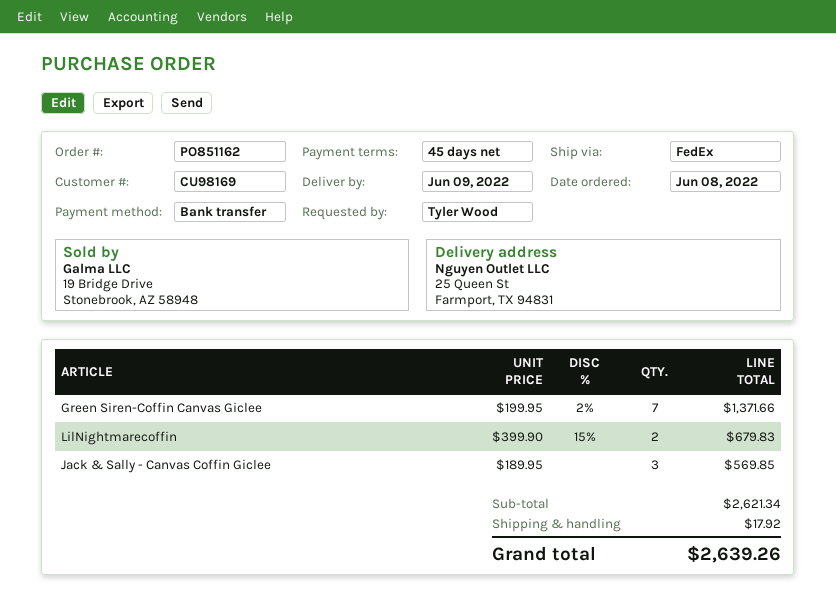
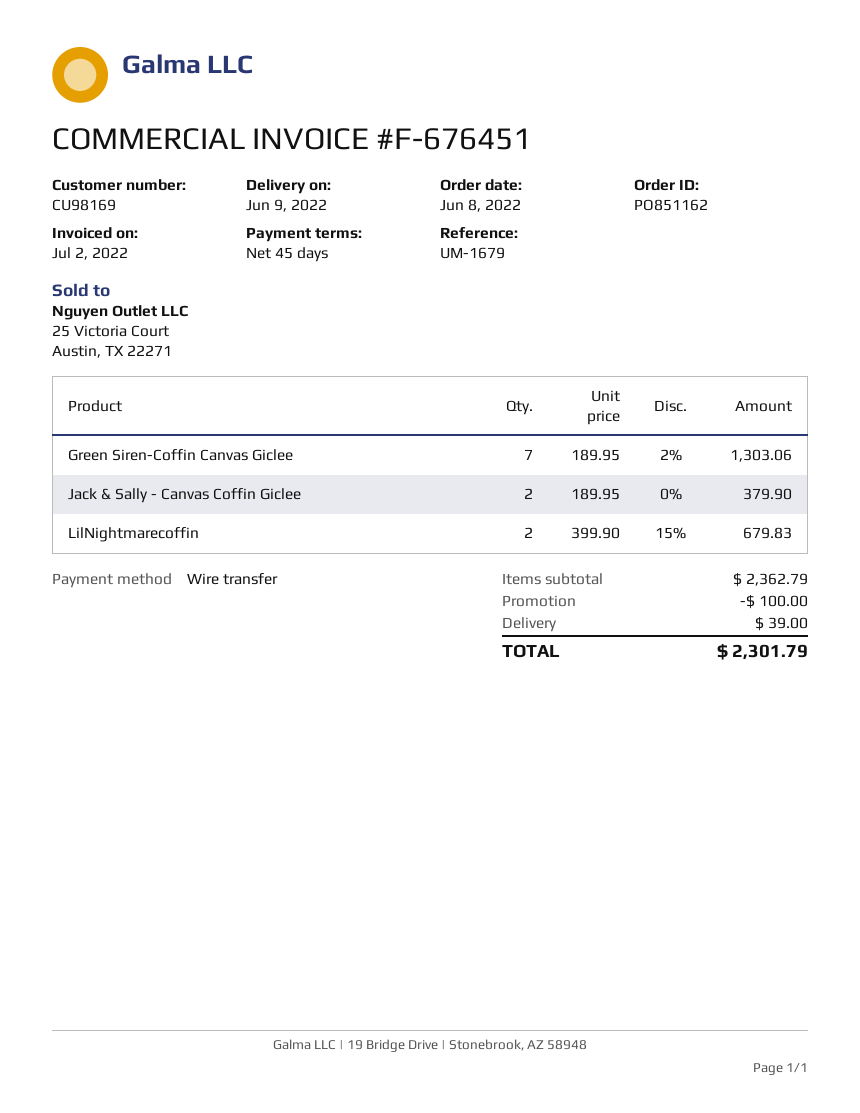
Green Siren-Coffin Canvas Giclee: 7 x 199.95 - 2% = 1371.66 -> 7 x 189.95 - 2% = 1303.06
Jack & Sally - Canvas Coffin Giclee: 3 x 189.95 = 569.85 -> 2 x 189.95 = 379.90
subtotal: 2621.34 -> 2362.79
discount: none -> 100.00
shipping: 17.92 -> 39.00
total: 2639.26 -> 2301.79

